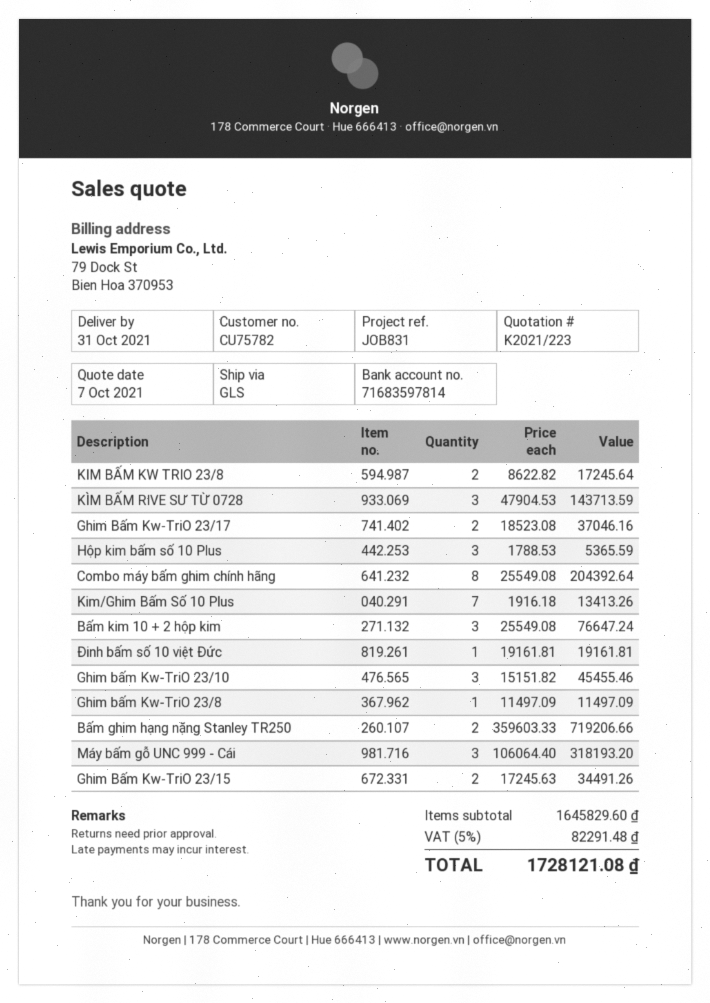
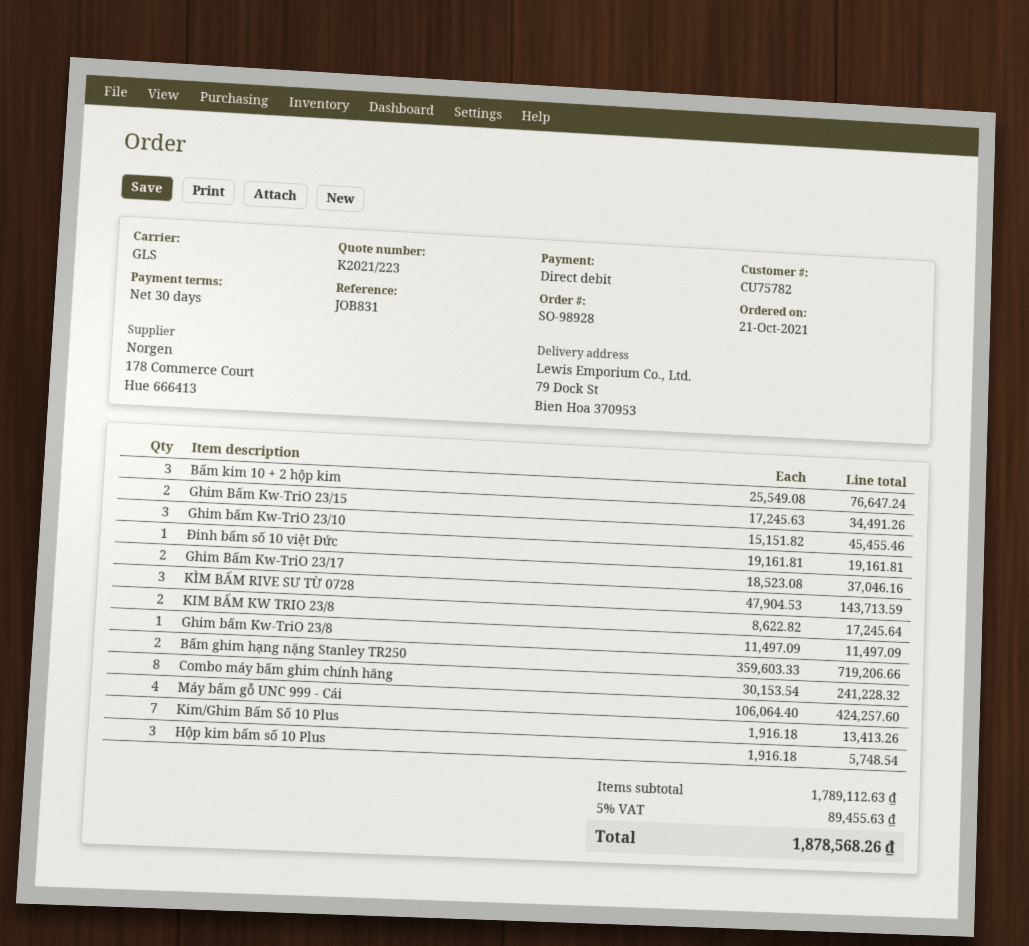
Hộp kim bấm số 10 Plus: 3 x 1788.53 = 5365.59 -> 3 x 1916.18 = 5748.54
Combo máy bấm ghim chính hãng: 8 x 25549.08 = 204392.64 -> 8 x 30153.54 = 241228.32
Máy bấm gỗ UNC 999 - Cái: 3 x 106064.40 = 318193.20 -> 4 x 106064.40 = 424257.60
subtotal: 1645829.60 -> 1789112.63
tax: 5% = 82291.48 -> 5% = 89455.63
total: 1728121.08 -> 1878568.26

